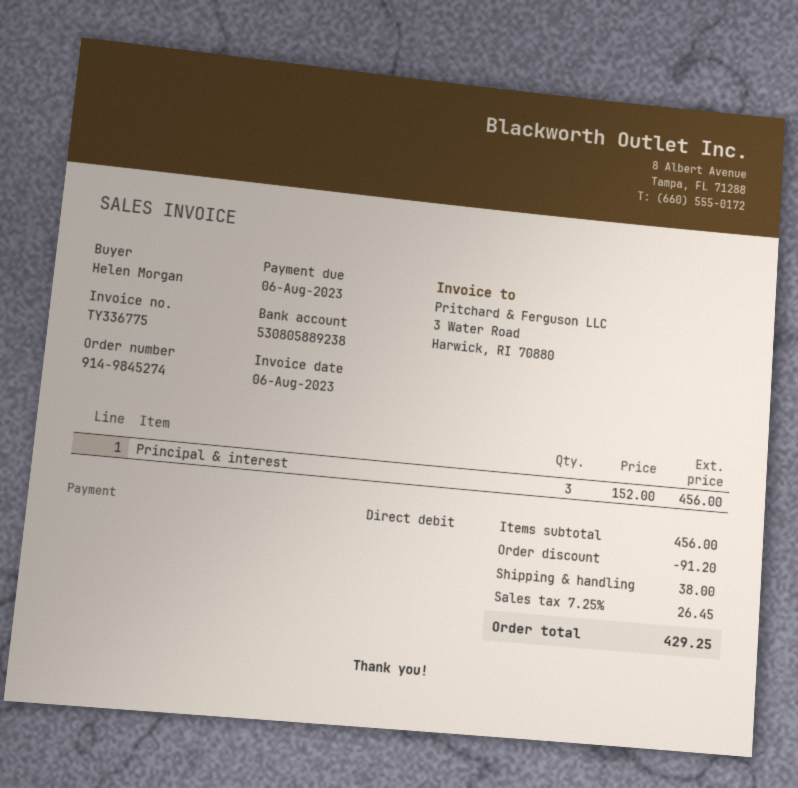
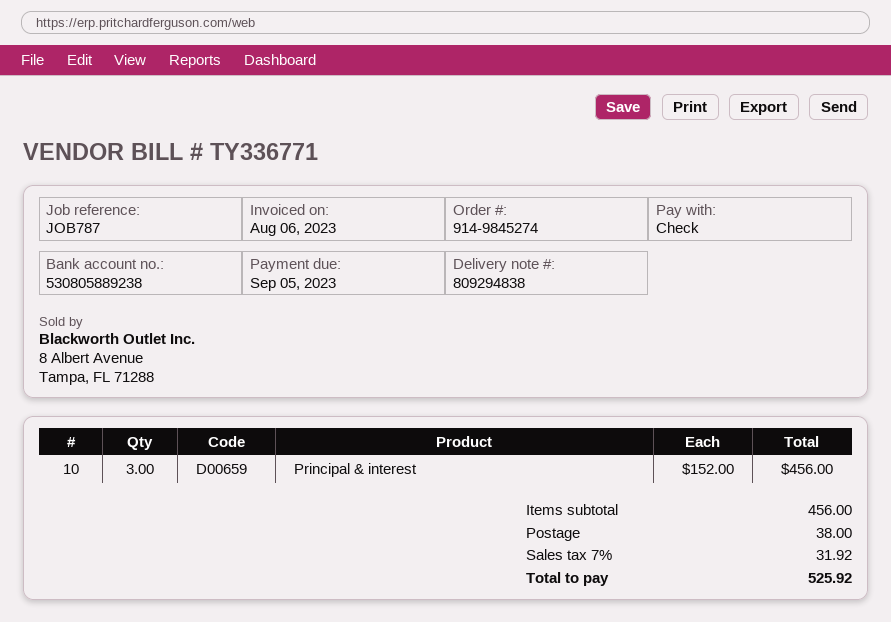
invoice number: TY336775 -> TY336771
due date: 2023-08-06 -> 2023-09-05
payment method: direct debit -> cheque
discount: 91.20 -> none
tax: 7.25% = 26.45 -> 7% = 31.92
total: 429.25 -> 525.92

